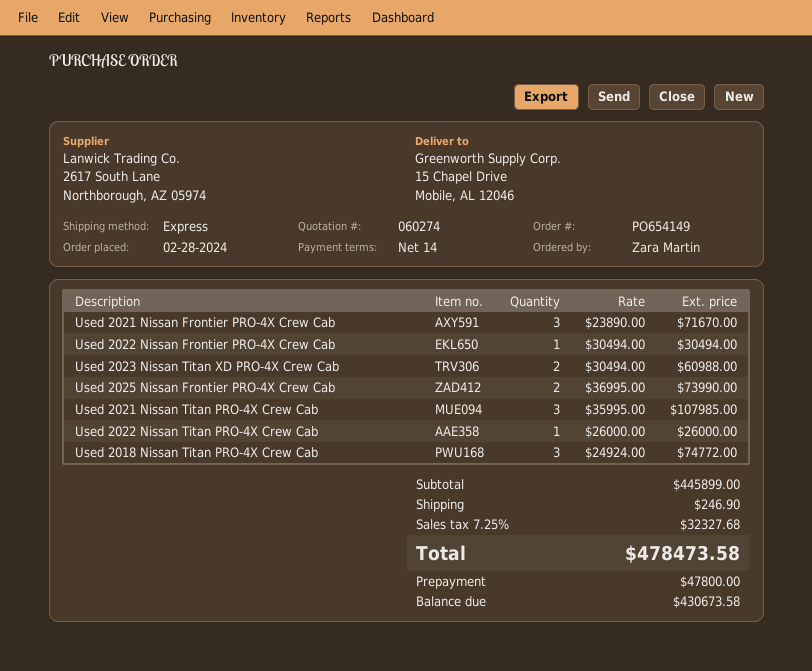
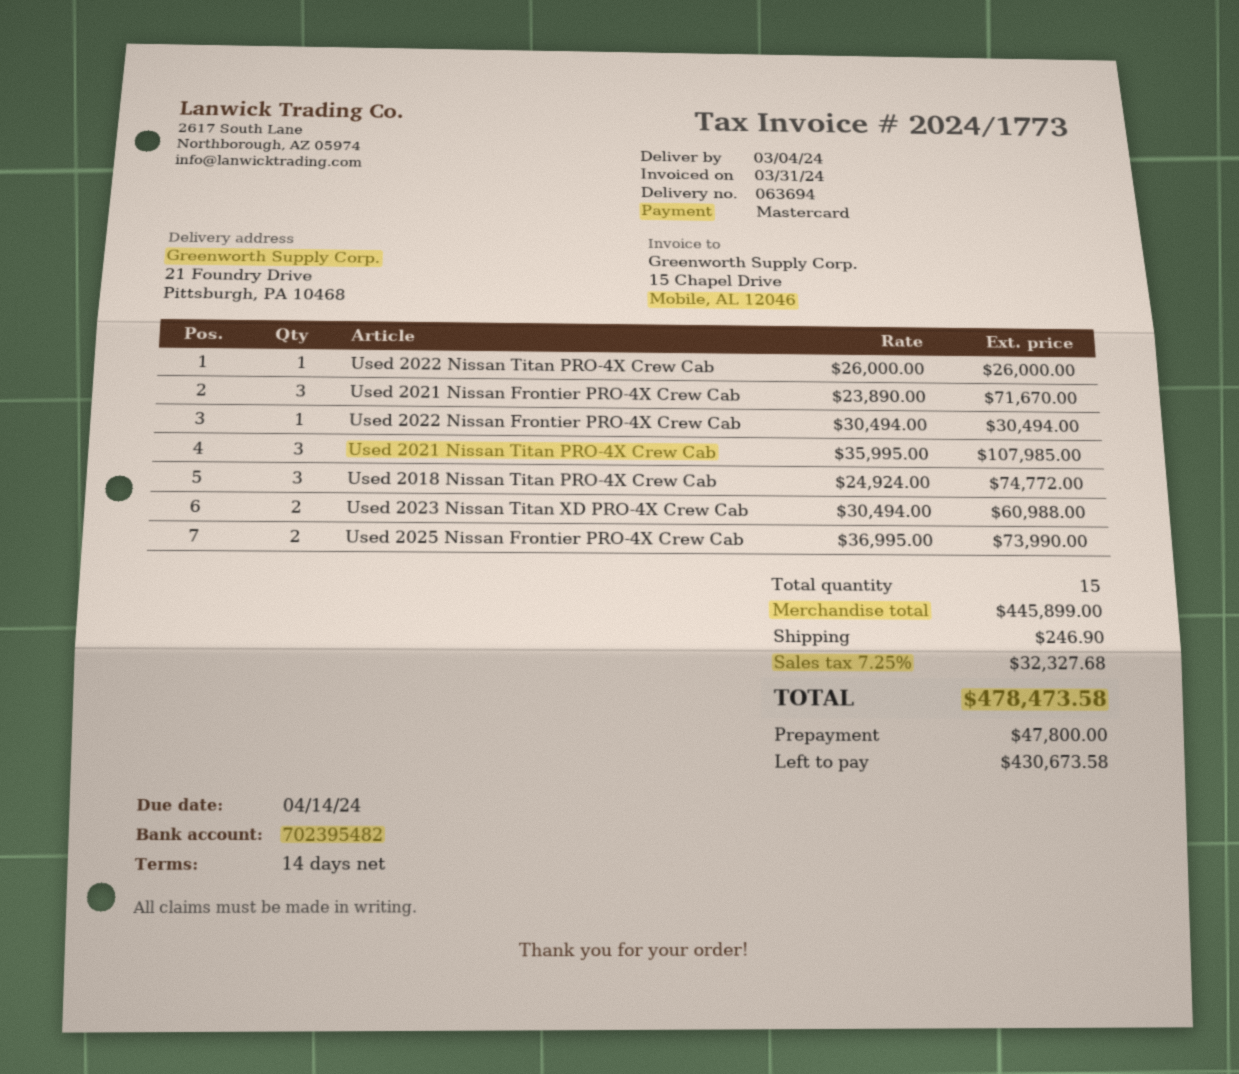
ship to: 15 Chapel Drive, Mobile, AL 12046 -> 21 Foundry Drive, Pittsburgh, PA 10468

